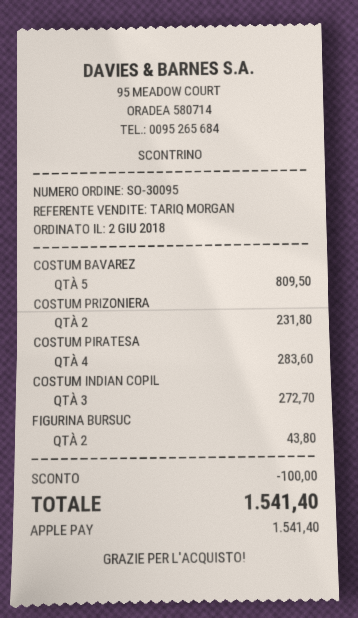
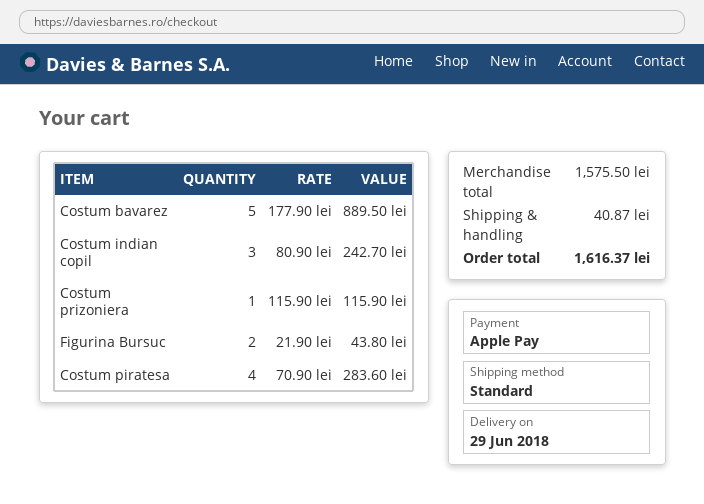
COSTUM BAVAREZ: 5 for 809.50 -> 5 for 889.50
COSTUM PRIZONIERA: 2 for 231.80 -> 1 for 115.90
COSTUM INDIAN COPIL: 3 for 272.70 -> 3 for 242.70
discount: 100.00 -> none
shipping: none -> 40.87
total: 1541.40 -> 1616.37

